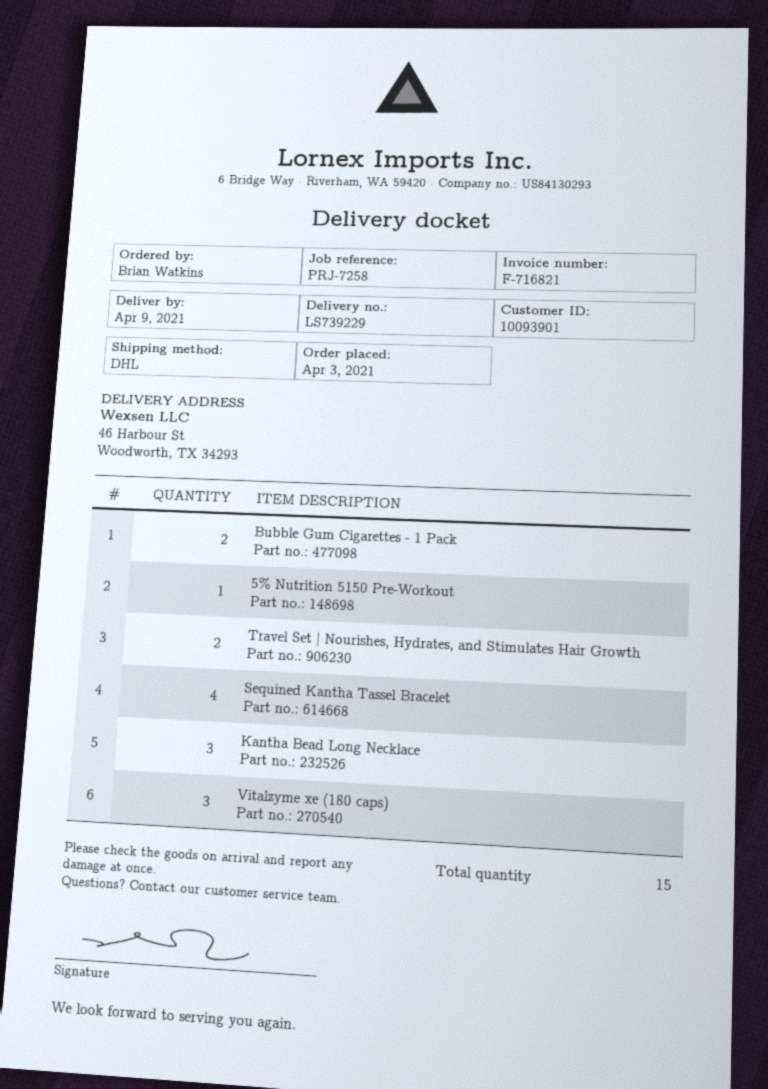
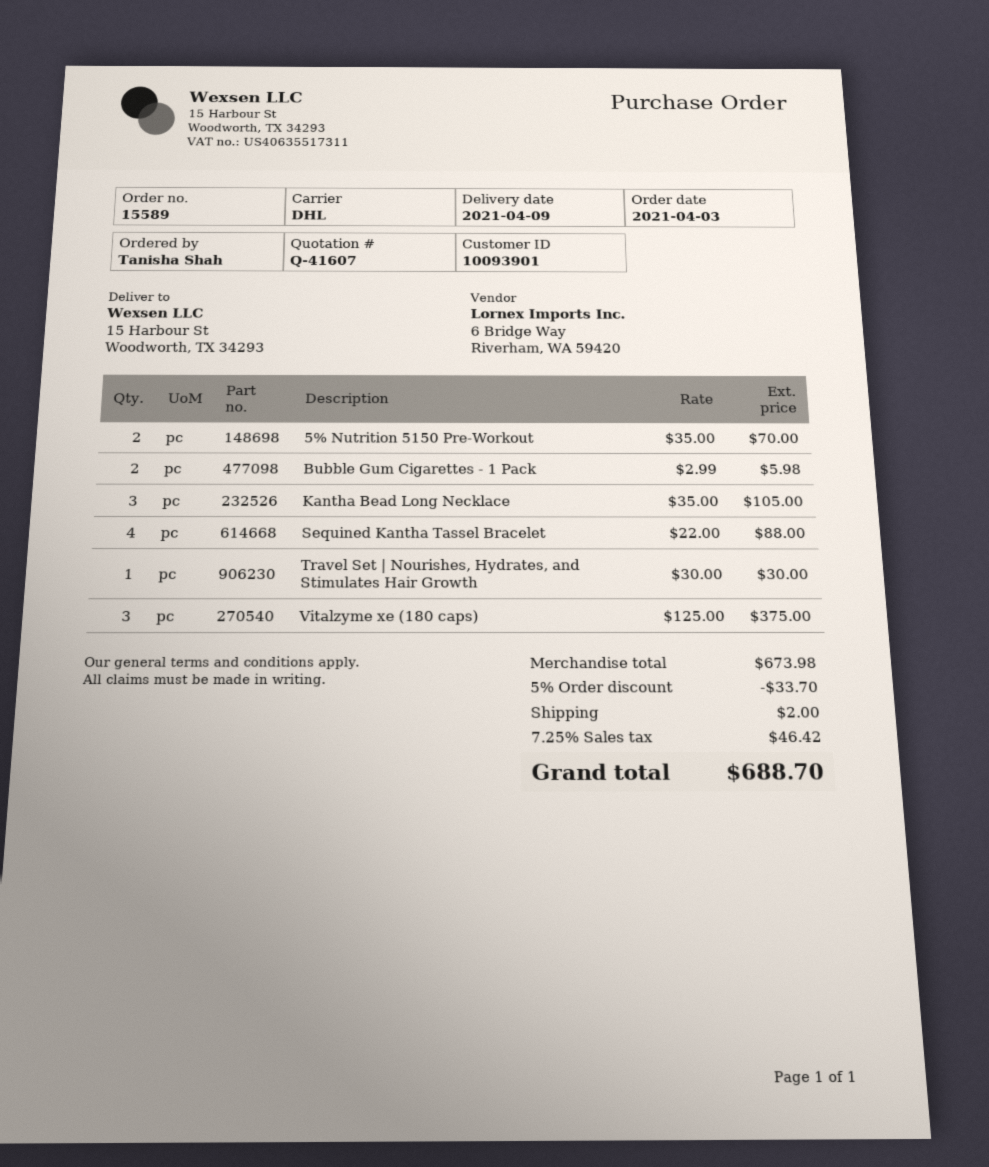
ordered by: Brian Watkins -> Tanisha Shah
ship to: 46 Harbour St, Woodworth, TX 34293 -> 15 Harbour St, Woodworth, TX 34293
5% Nutrition 5150 Pre-Workout: 1 -> 2
Travel Set | Nourishes, Hydrates, and Stimulates Hair Growth: 2 -> 1

